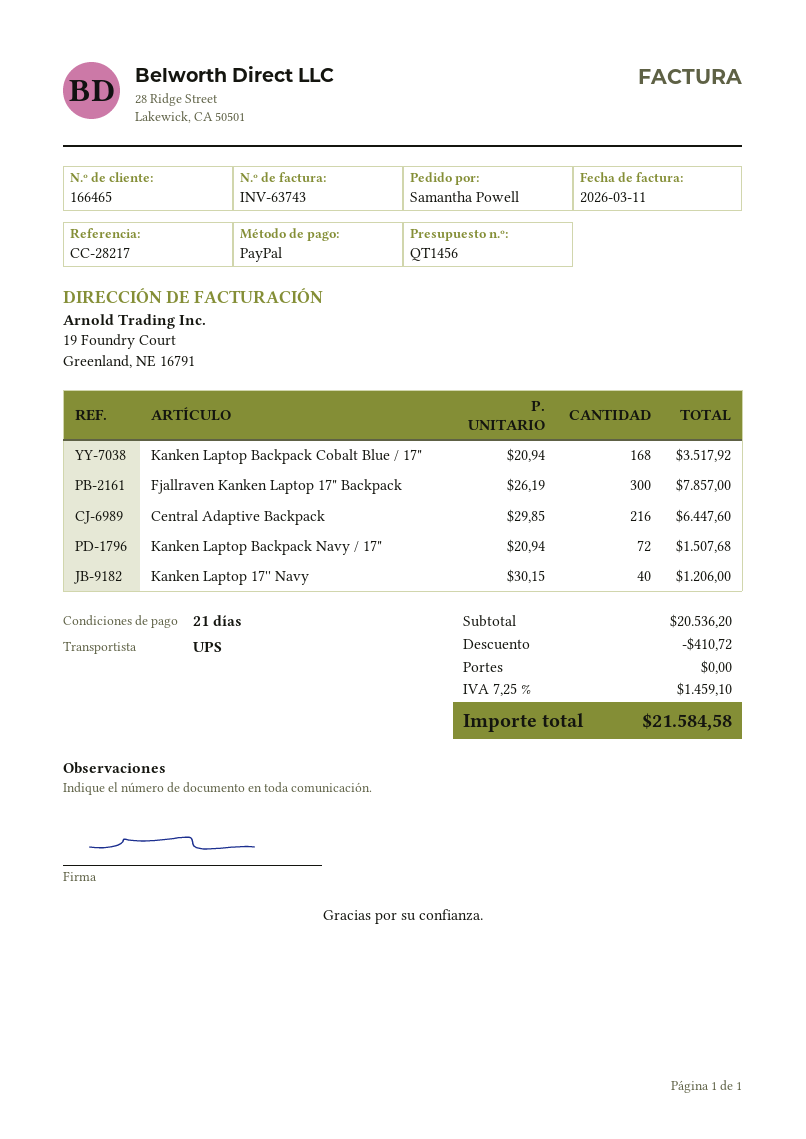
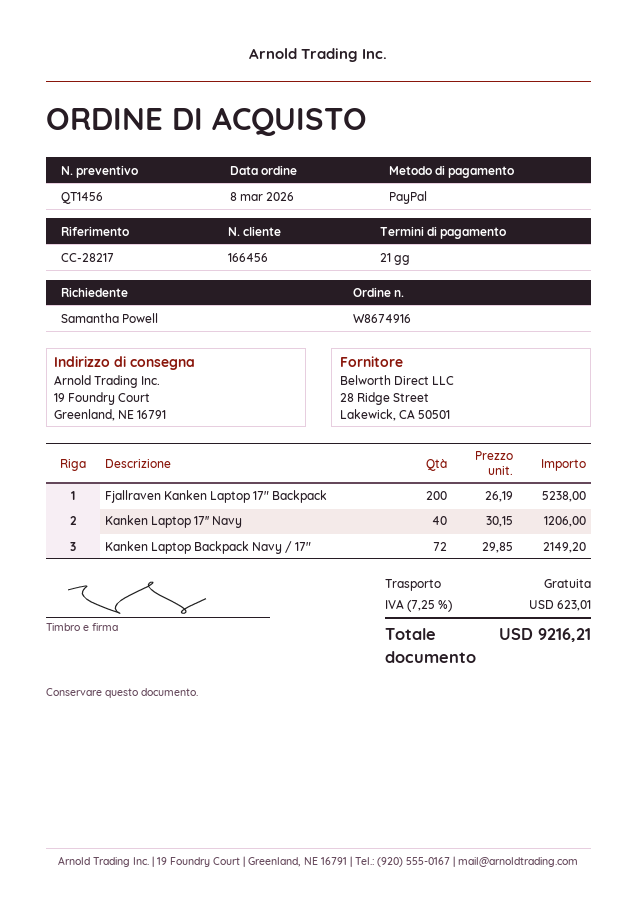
customer number: 166465 -> 166456
Kanken Laptop Backpack Cobalt Blue / 17": 168 x 20.94 = 3517.92 -> none
Fjallraven Kanken Laptop 17" Backpack: 300 x 26.19 = 7857.00 -> 200 x 26.19 = 5238.00
Central Adaptive Backpack: 216 x 29.85 = 6447.60 -> none
Kanken Laptop Backpack Navy / 17": 72 x 20.94 = 1507.68 -> 72 x 29.85 = 2149.20
discount: 410.72 -> none
tax: 7.25% = 1459.10 -> 7.25% = 623.01
total: 21584.58 -> 9216.21

